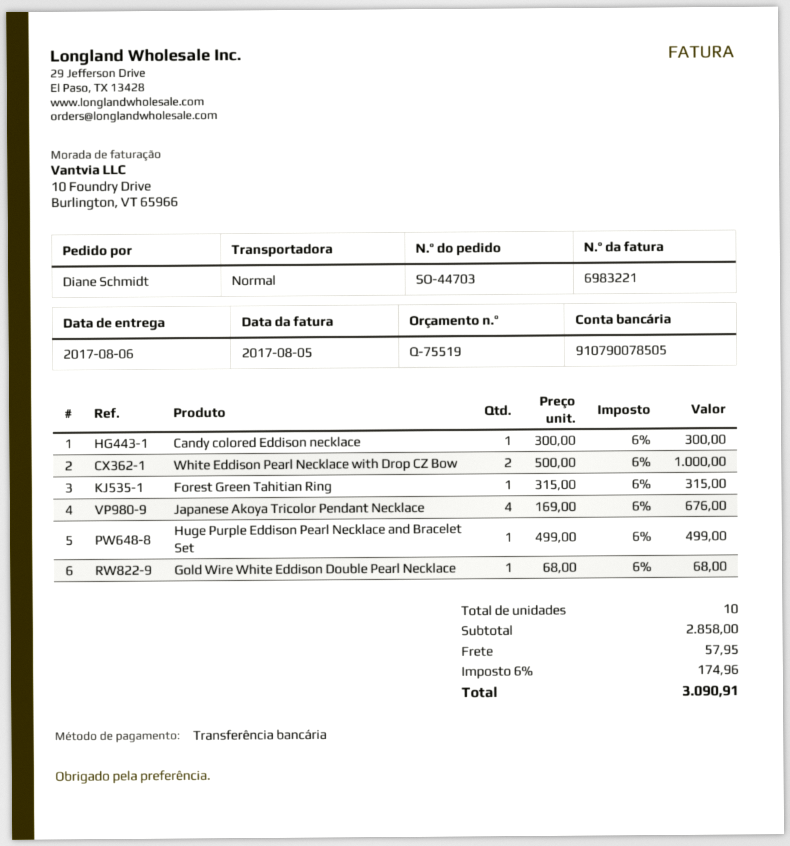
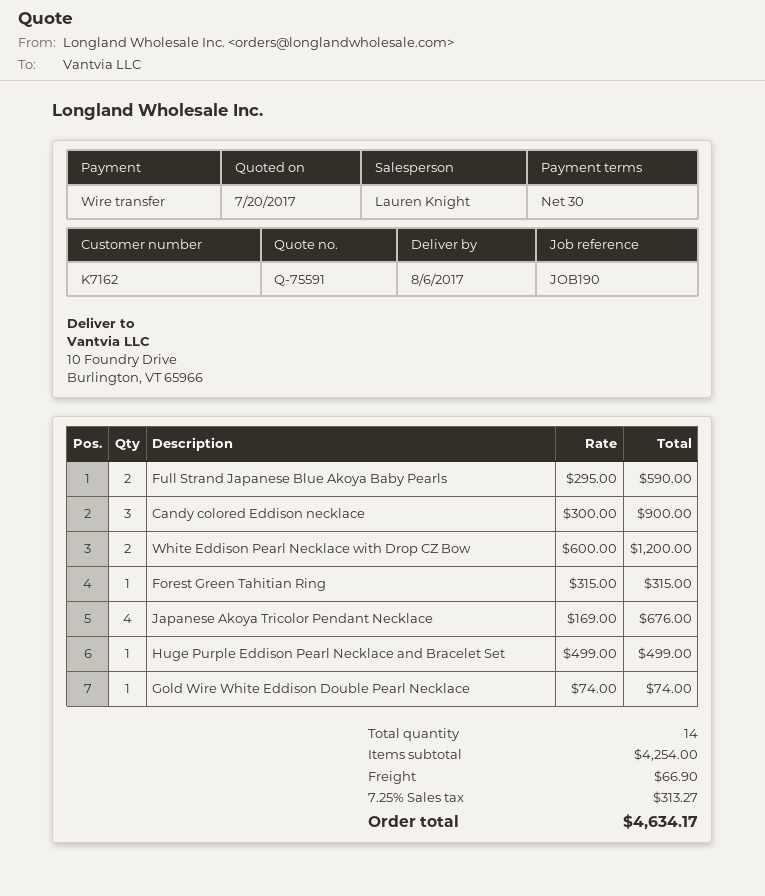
quote number: Q-75519 -> Q-75591
Candy colored Eddison necklace: 1 x 300.00 = 300.00 -> 3 x 300.00 = 900.00
White Eddison Pearl Necklace with Drop CZ Bow: 2 x 500.00 = 1000.00 -> 2 x 600.00 = 1200.00
Gold Wire White Eddison Double Pearl Necklace: 1 x 68.00 = 68.00 -> 1 x 74.00 = 74.00
Full Strand Japanese Blue Akoya Baby Pearls: none -> 2 x 295.00 = 590.00
total quantity: 10 -> 14
subtotal: 2858.00 -> 4254.00
shipping: 57.95 -> 66.90
tax: 6% = 174.96 -> 7.25% = 313.27
total: 3090.91 -> 4634.17

